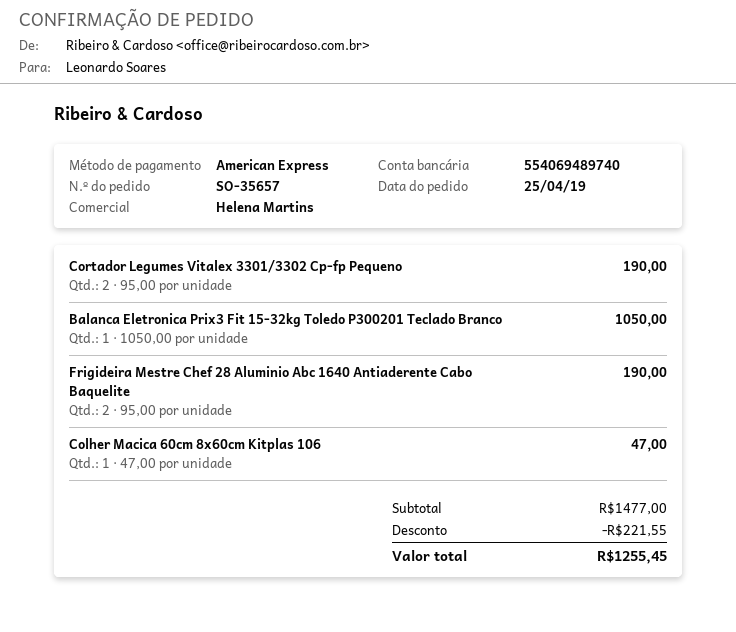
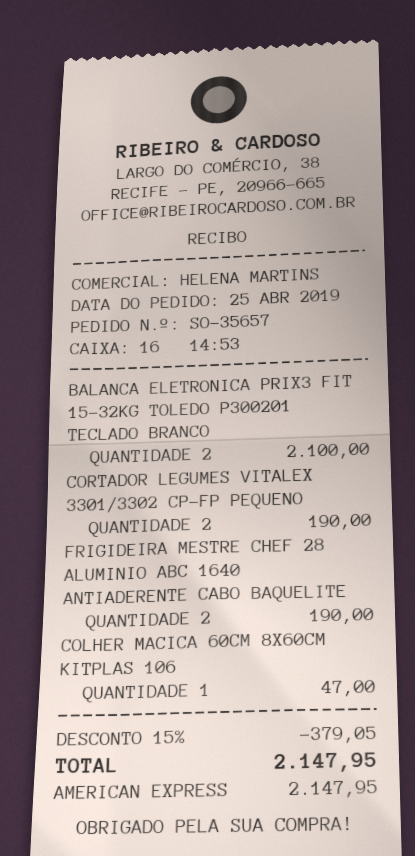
Balanca Eletronica Prix3 Fit 15-32kg Toledo P300201 Teclado Branco: 1 for 1050.00 -> 2 for 2100.00
discount: 221.55 -> 379.05
total: 1255.45 -> 2147.95

